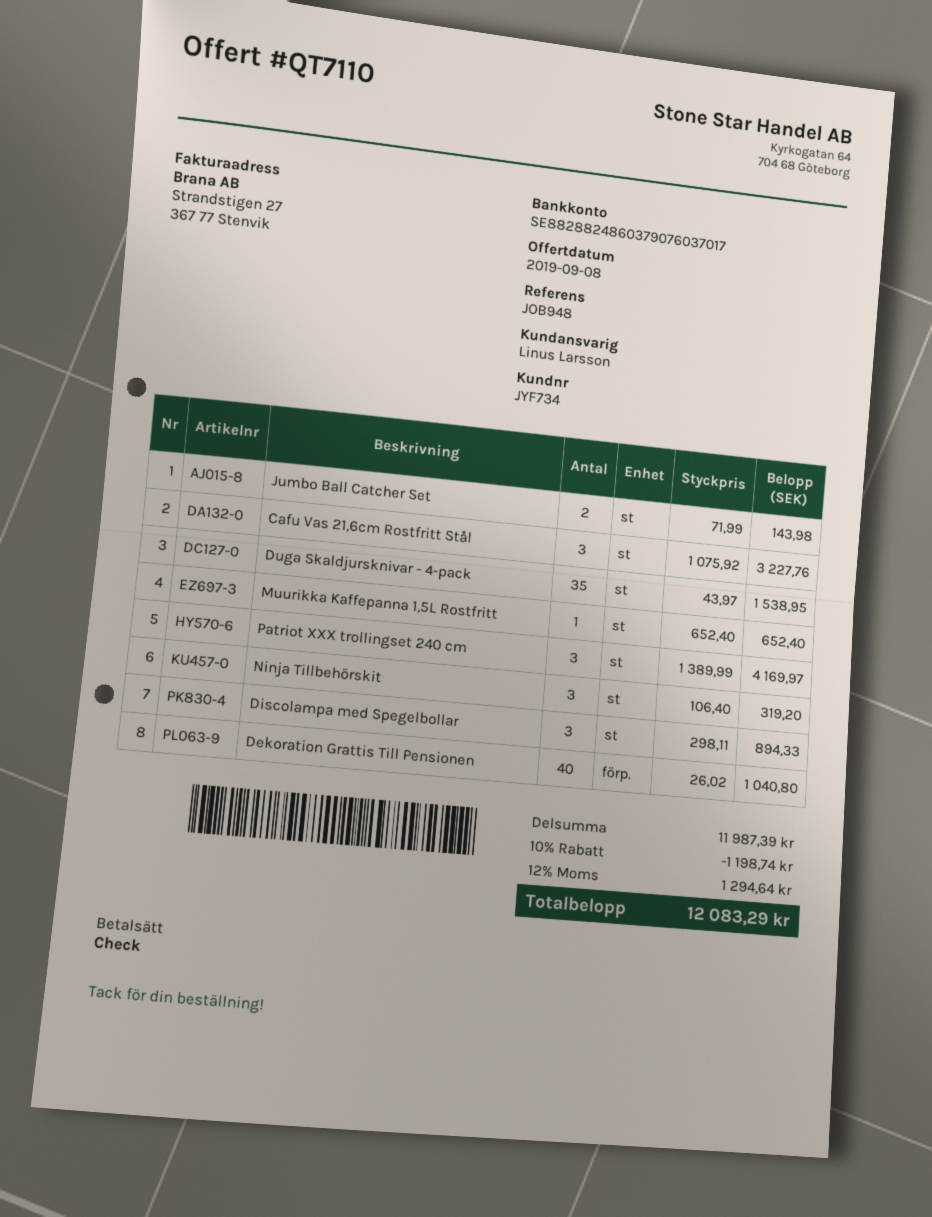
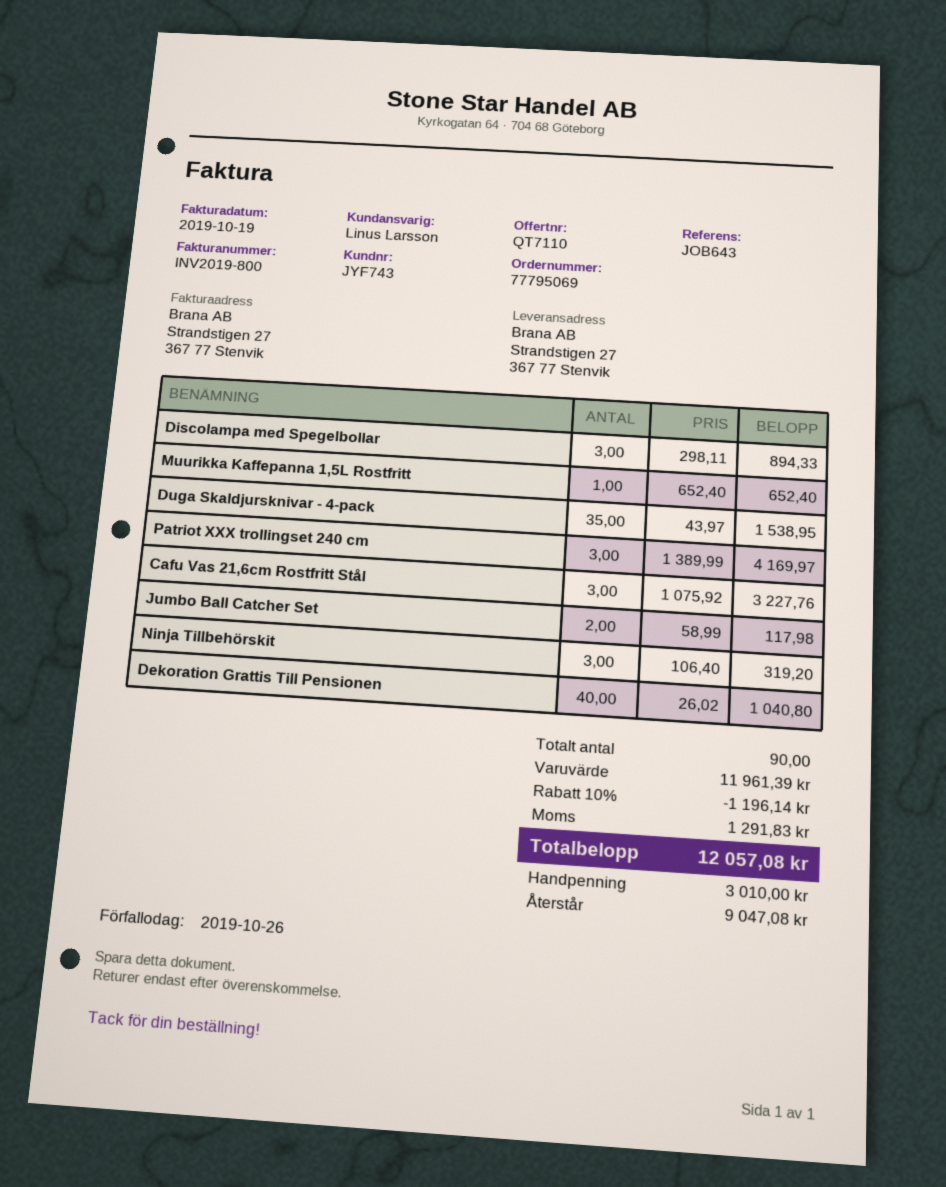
customer number: JYF734 -> JYF743
reference: JOB948 -> JOB643
Jumbo Ball Catcher Set: 2 x 71.99 = 143.98 -> 2 x 58.99 = 117.98
subtotal: 11987.39 -> 11961.39
discount: 10% = 1198.74 -> 10% = 1196.14
tax: 1294.64 -> 1291.83
total: 12083.29 -> 12057.08

